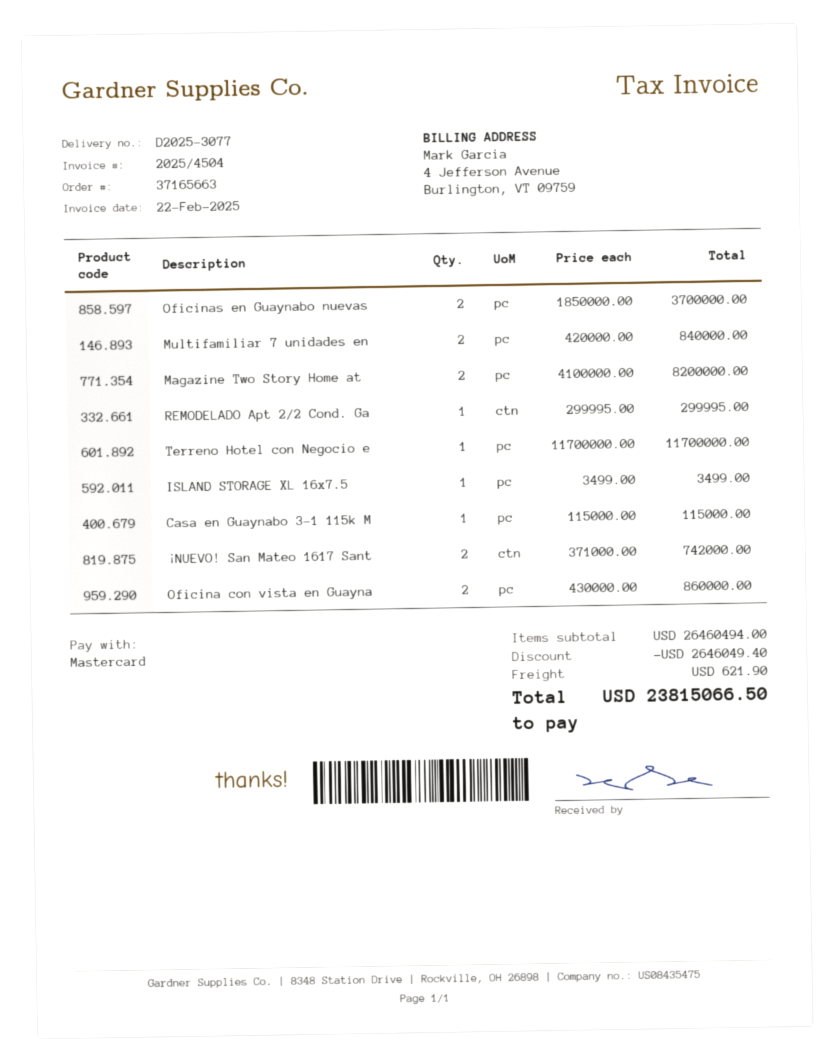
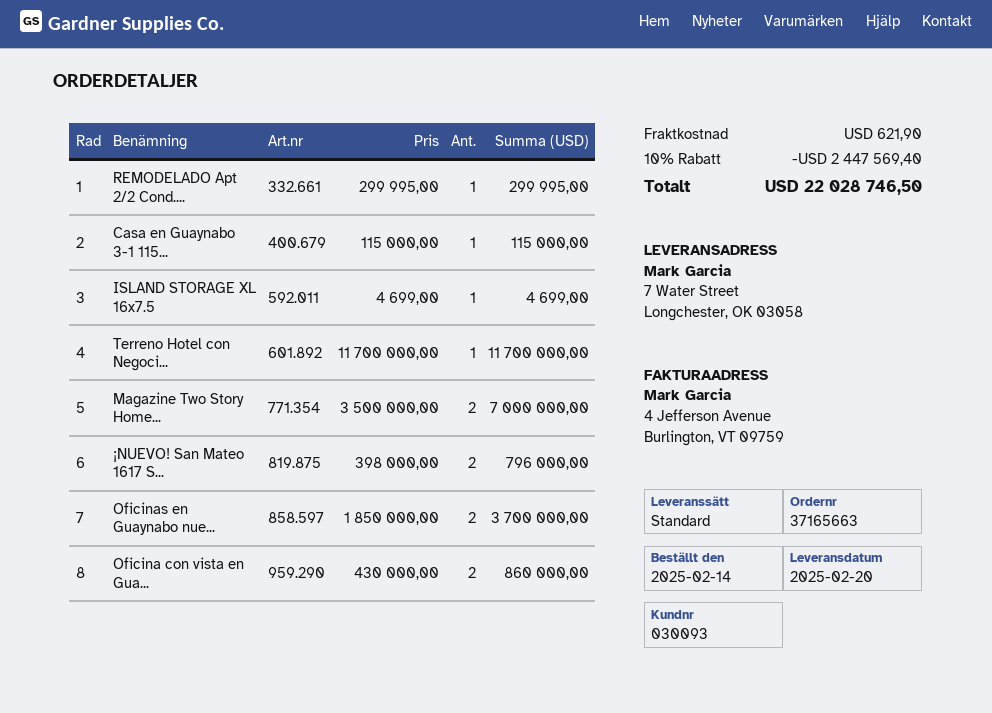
Multifamiliar 7 unidades en: 2 x 420000.00 = 840000.00 -> none
Magazine Two Story Home at: 2 x 4100000.00 = 8200000.00 -> 2 x 3500000.00 = 7000000.00
ISLAND STORAGE XL 16x7.5: 1 x 3499.00 = 3499.00 -> 1 x 4699.00 = 4699.00
¡NUEVO! San Mateo 1617 Sant: 2 x 371000.00 = 742000.00 -> 2 x 398000.00 = 796000.00
discount: 2646049.40 -> 2447569.40
total: 23815066.50 -> 22028746.50

